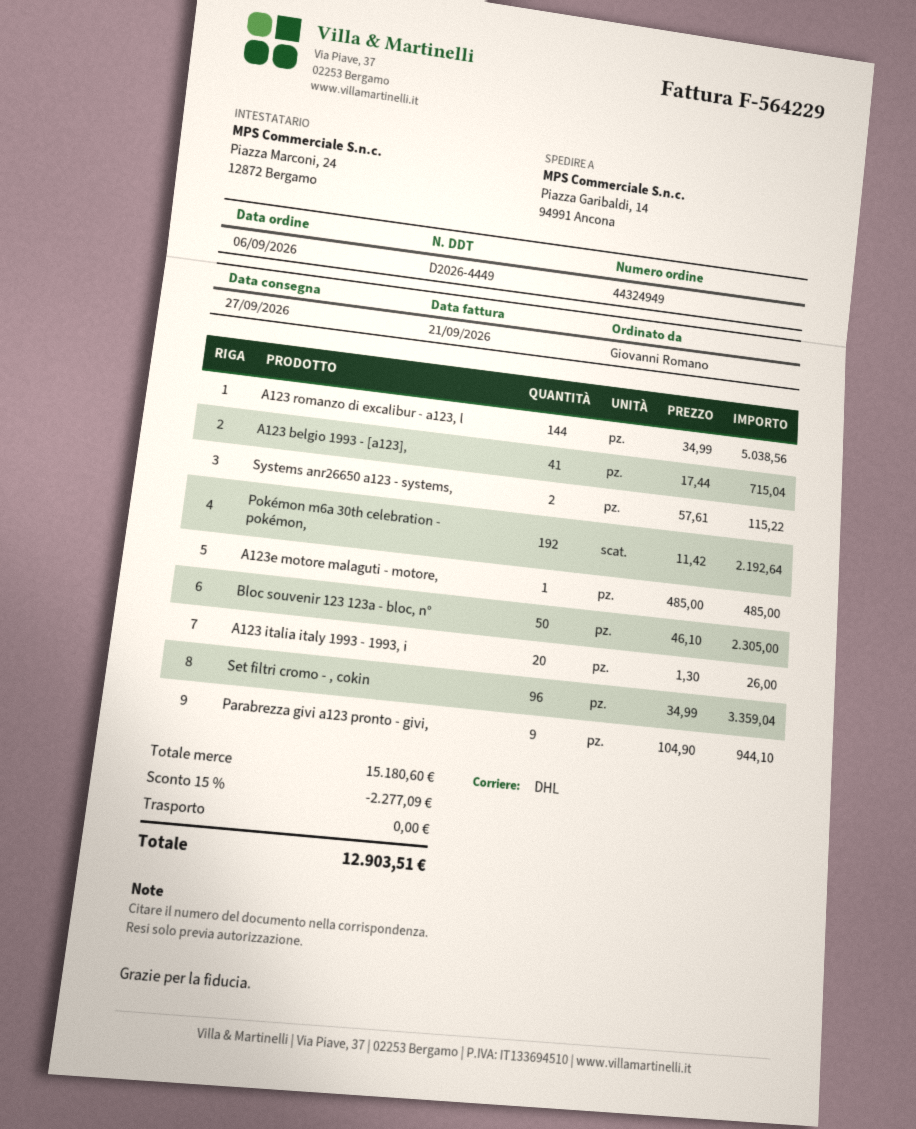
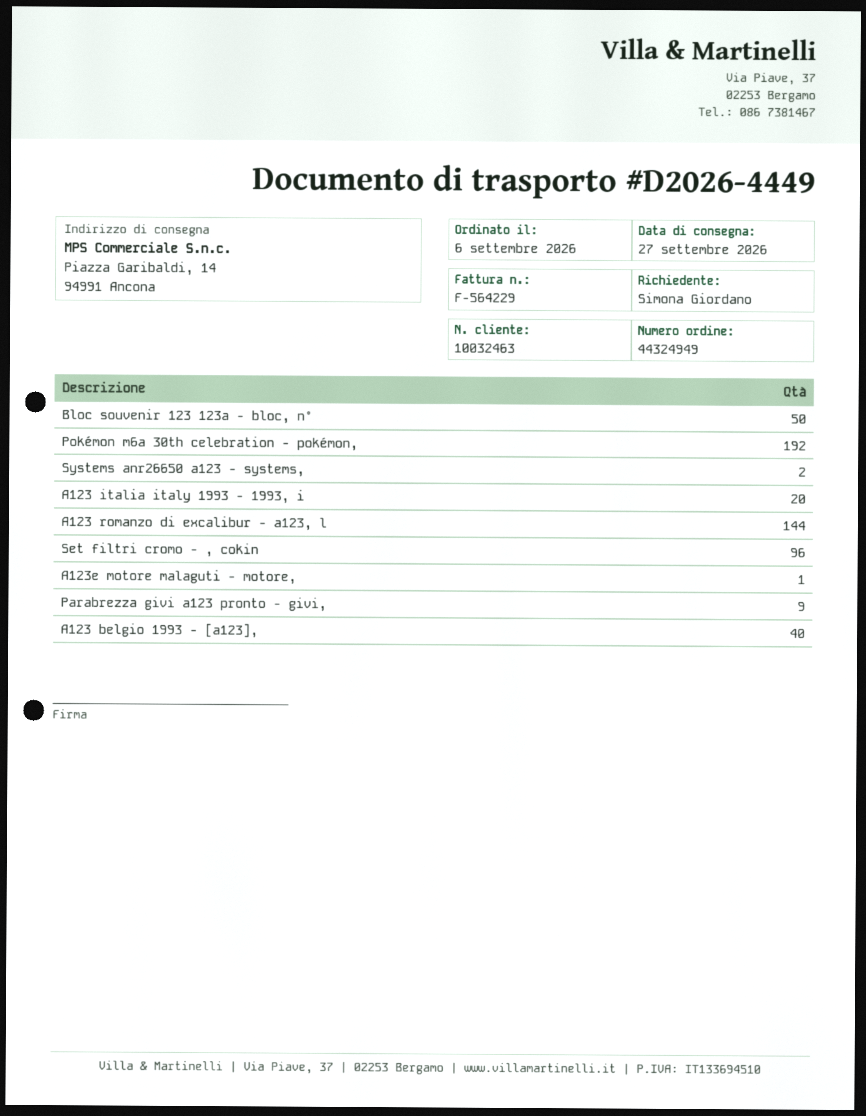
ordered by: Giovanni Romano -> Simona Giordano
A123 belgio 1993 - [a123],: 41 -> 40

